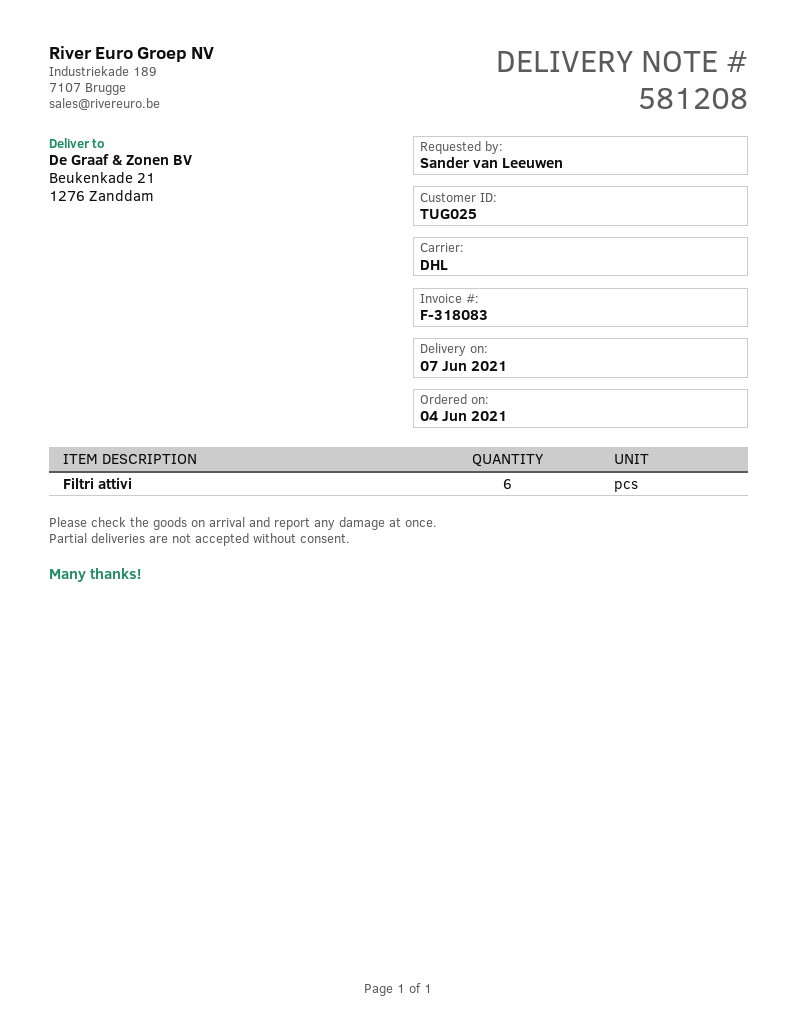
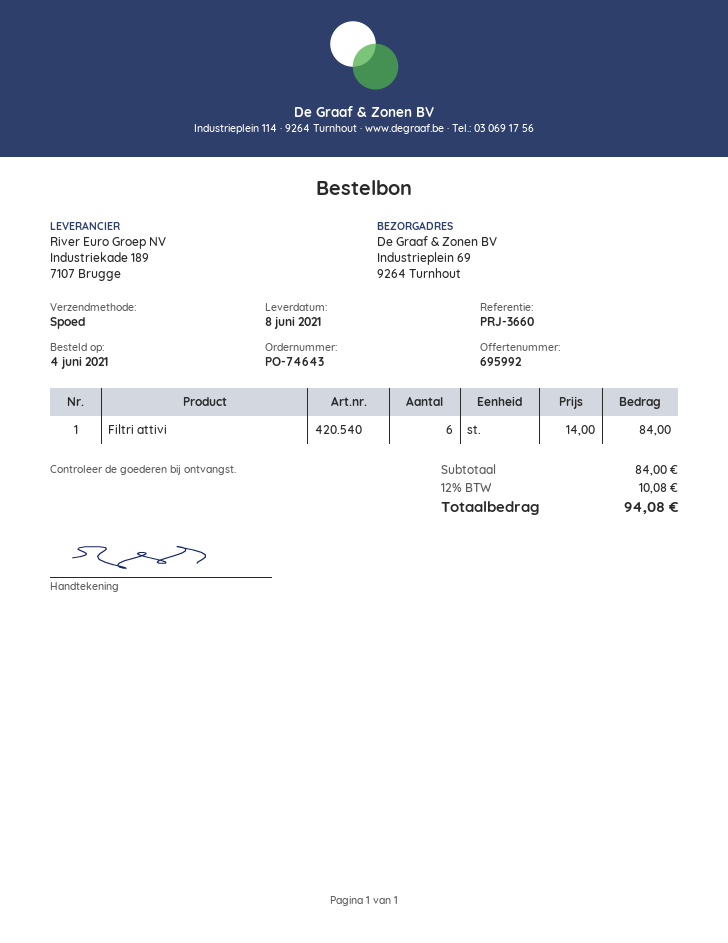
delivery date: 2021-06-07 -> 2021-06-08
shipping method: DHL -> express
ship to: Beukenkade 21, 1276 Zanddam -> Industrieplein 69, 9264 Turnhout

